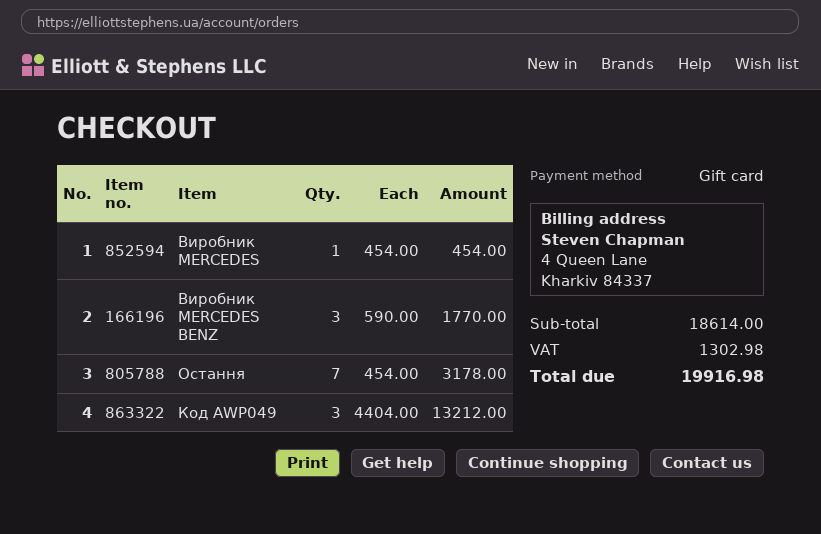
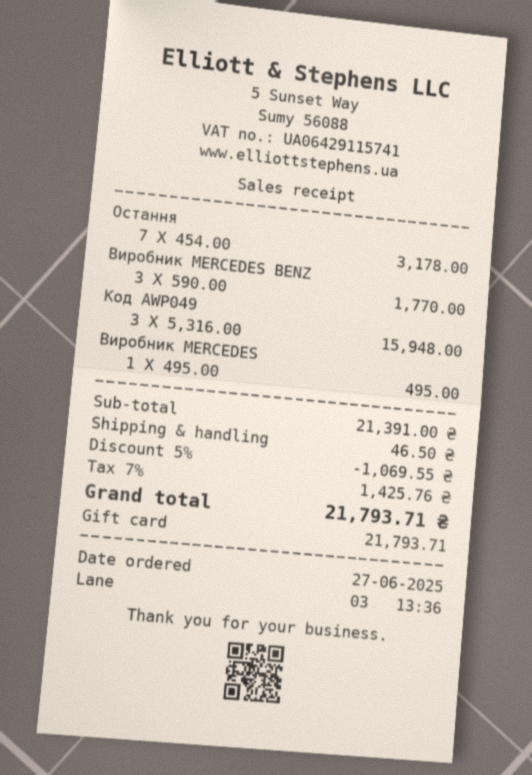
Виробник MERCEDES: 1 x 454.00 = 454.00 -> 1 x 495.00 = 495.00
Код AWP049: 3 x 4404.00 = 13212.00 -> 3 x 5316.00 = 15948.00
subtotal: 18614.00 -> 21391.00
discount: none -> 5% = 1069.55
shipping: none -> 46.50
tax: 1302.98 -> 1425.76
total: 19916.98 -> 21793.71

